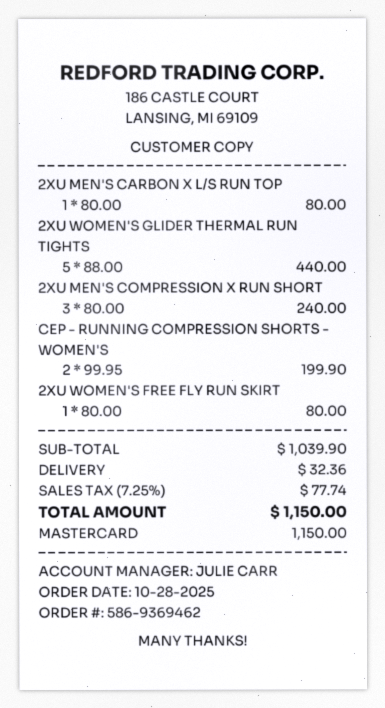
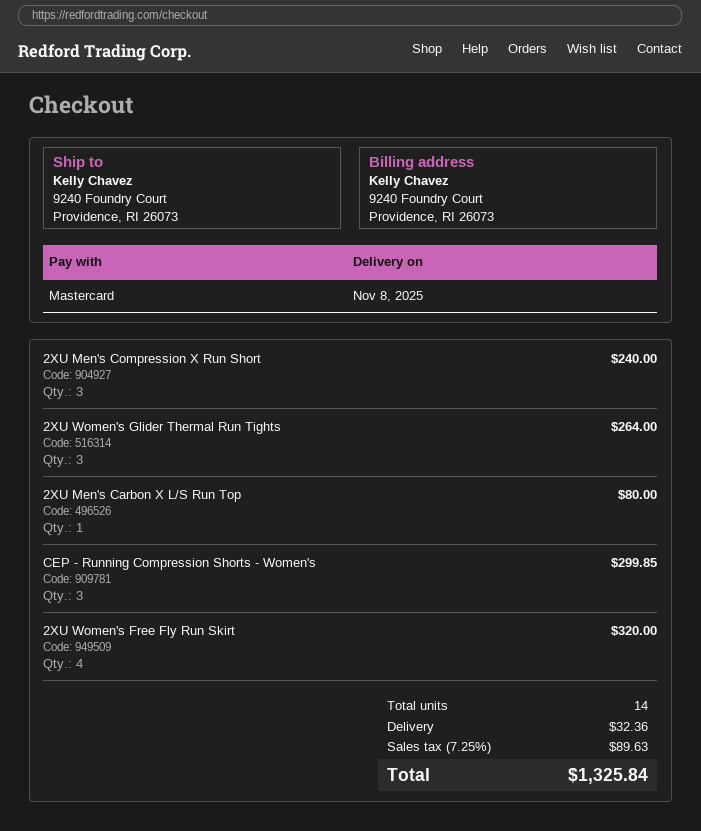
2XU WOMEN'S GLIDER THERMAL RUN TIGHTS: 5 for 440.00 -> 3 for 264.00
CEP - RUNNING COMPRESSION SHORTS - WOMEN'S: 2 for 199.90 -> 3 for 299.85
2XU WOMEN'S FREE FLY RUN SKIRT: 1 for 80.00 -> 4 for 320.00
tax: 7.25% = 77.74 -> 7.25% = 89.63
total: 1150.00 -> 1325.84

